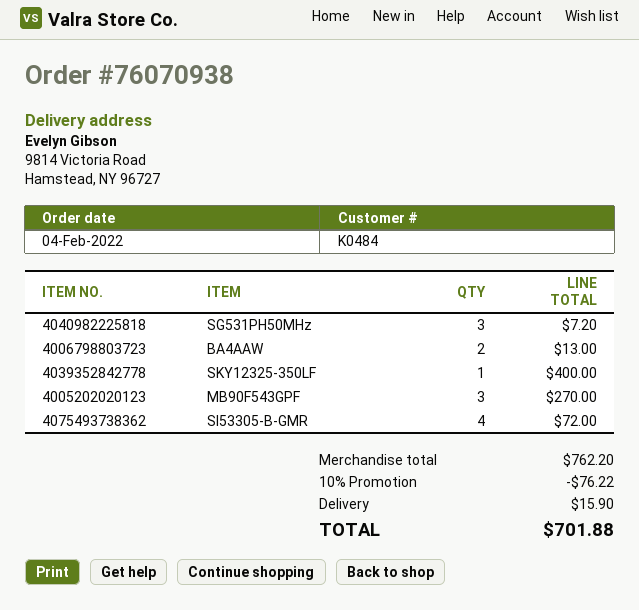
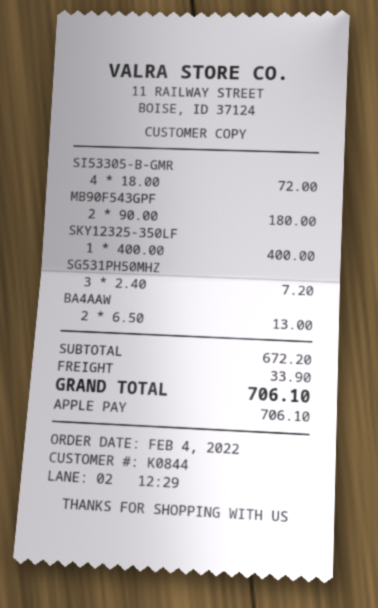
customer number: K0484 -> K0844
MB90F543GPF: 3 for 270.00 -> 2 for 180.00
subtotal: 762.20 -> 672.20
discount: 10% = 76.22 -> none
shipping: 15.90 -> 33.90
total: 701.88 -> 706.10

